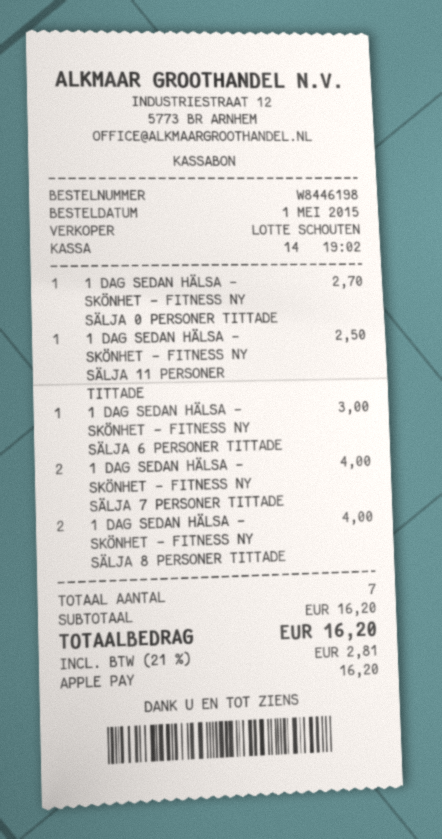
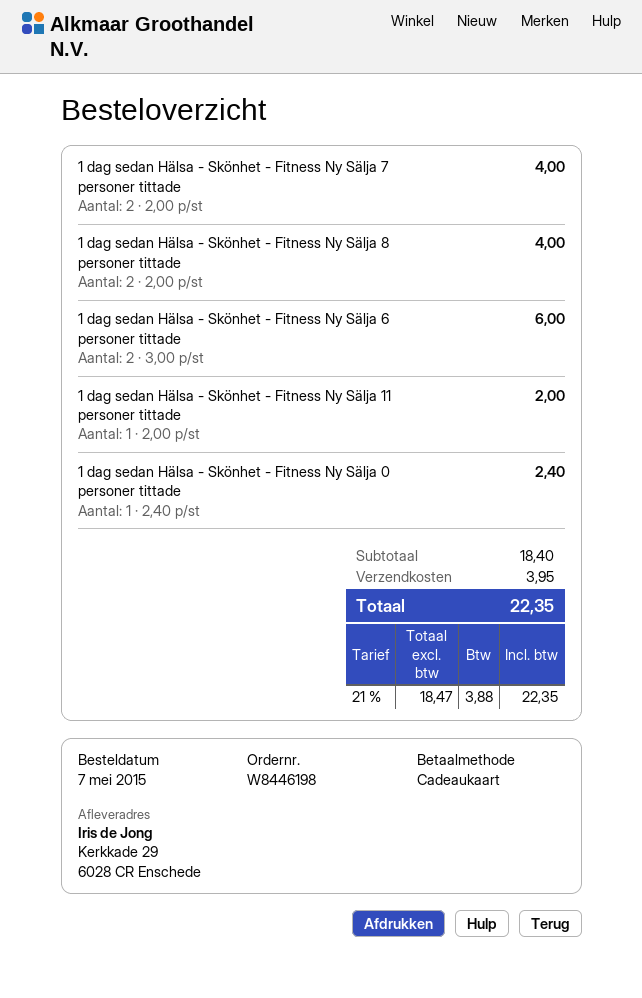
order date: 2015-05-01 -> 2015-05-07
payment method: Apple Pay -> gift card
1 DAG SEDAN HÄLSA - SKÖNHET - FITNESS NY SÄLJA 0 PERSONER TITTADE: 1 for 2.70 -> 1 for 2.40
1 DAG SEDAN HÄLSA - SKÖNHET - FITNESS NY SÄLJA 11 PERSONER TITTADE: 1 for 2.50 -> 1 for 2.00
1 DAG SEDAN HÄLSA - SKÖNHET - FITNESS NY SÄLJA 6 PERSONER TITTADE: 1 for 3.00 -> 2 for 6.00
subtotal: 16.20 -> 18.40
shipping: none -> 3.95
tax: 21% = 2.81 -> 21% = 3.88
total: 16.20 -> 22.35

